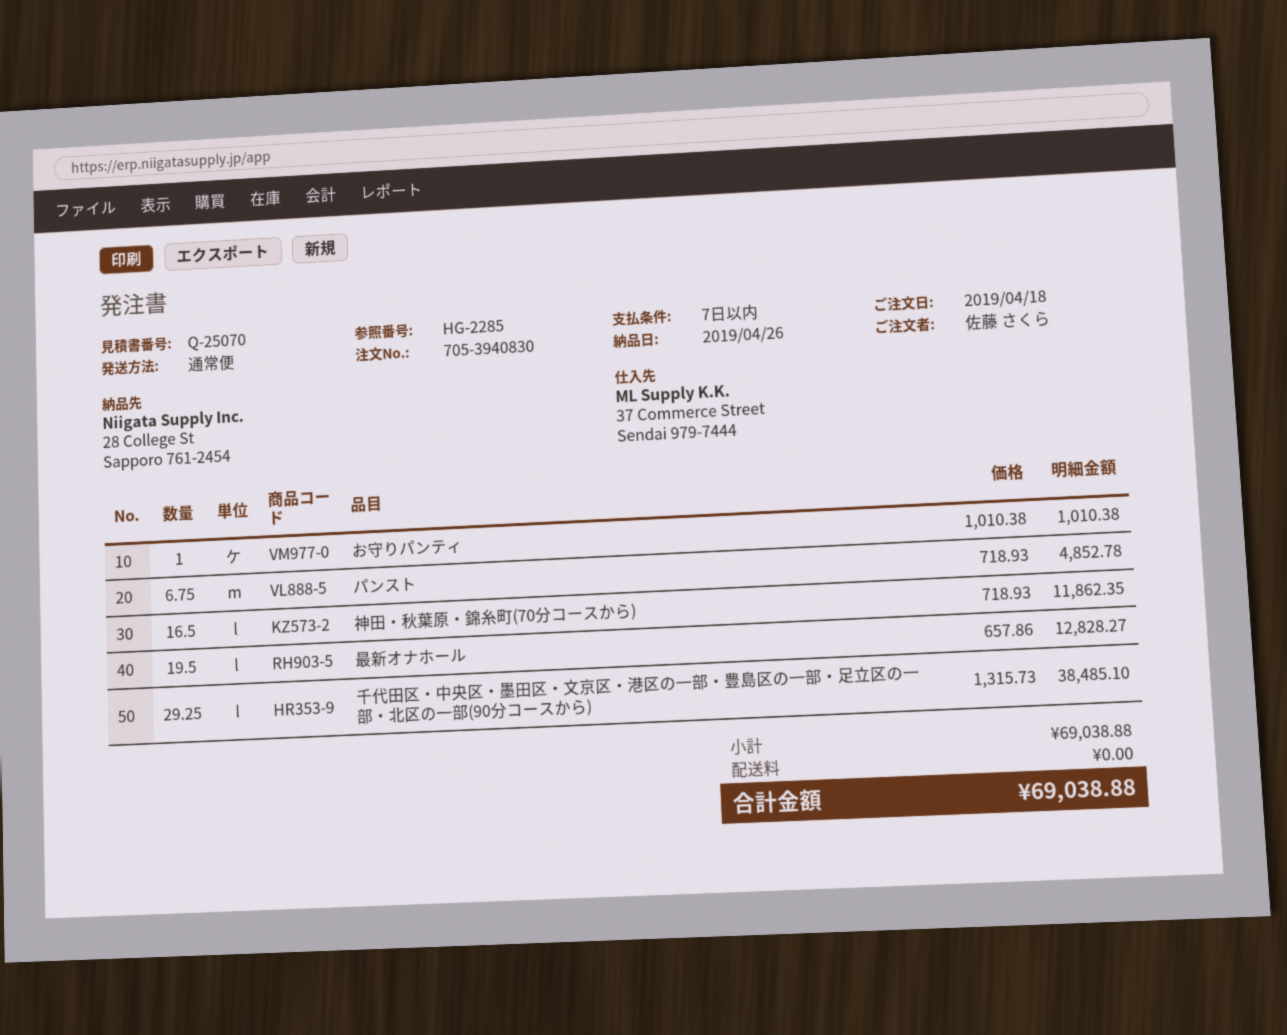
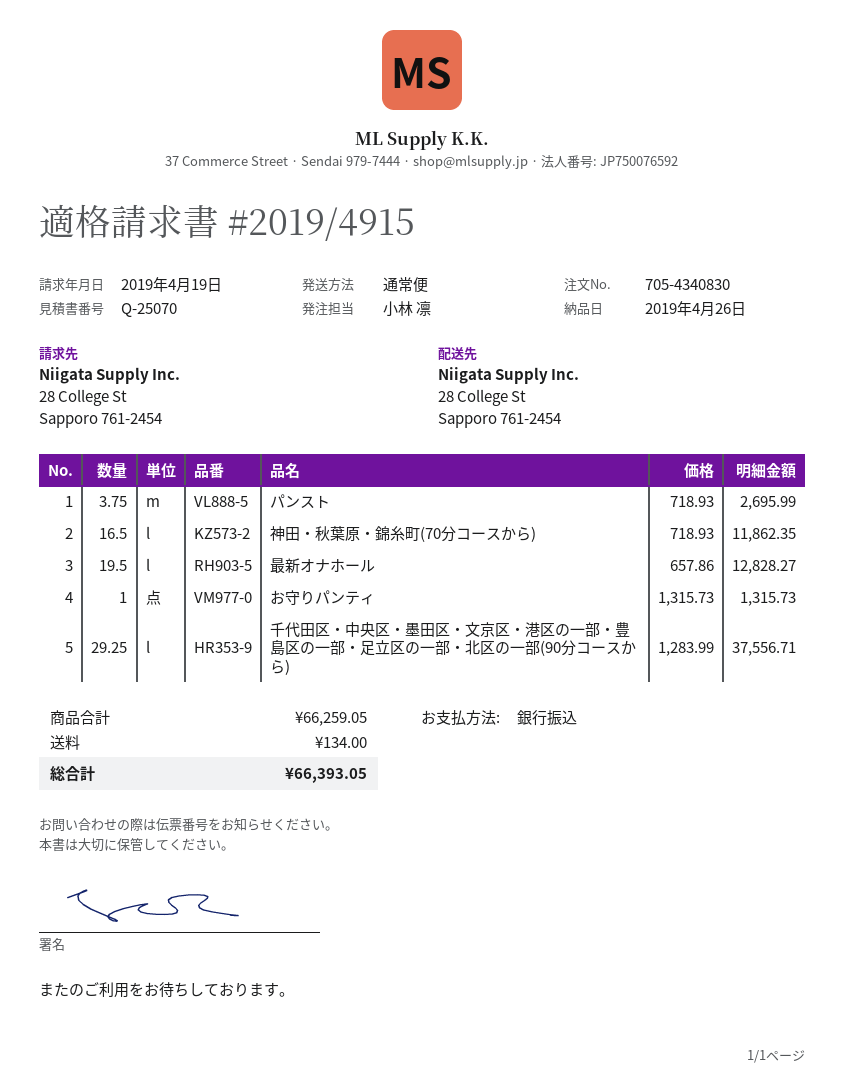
order number: 705-3940830 -> 705-4340830
ordered by: 佐藤 さくら -> 小林 凛
お守りパンティ: 1 x 1010.38 = 1010.38 -> 1 x 1315.73 = 1315.73
パンスト: 6.75 x 718.93 = 4852.78 -> 3.75 x 718.93 = 2695.99
千代田区・中央区・墨田区・文京区・港区の一部・豊島区の一部・足立区の一部・北区の一部(90分コースから): 29.25 x 1315.73 = 38485.10 -> 29.25 x 1283.99 = 37556.71
subtotal: 69038.88 -> 66259.05
shipping: 0.00 -> 134.00
total: 69038.88 -> 66393.05

